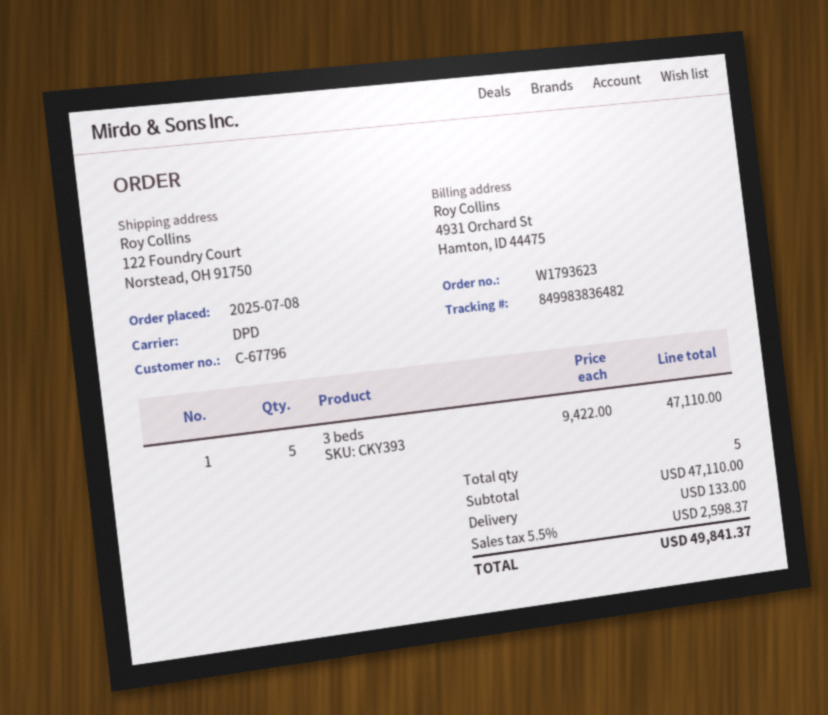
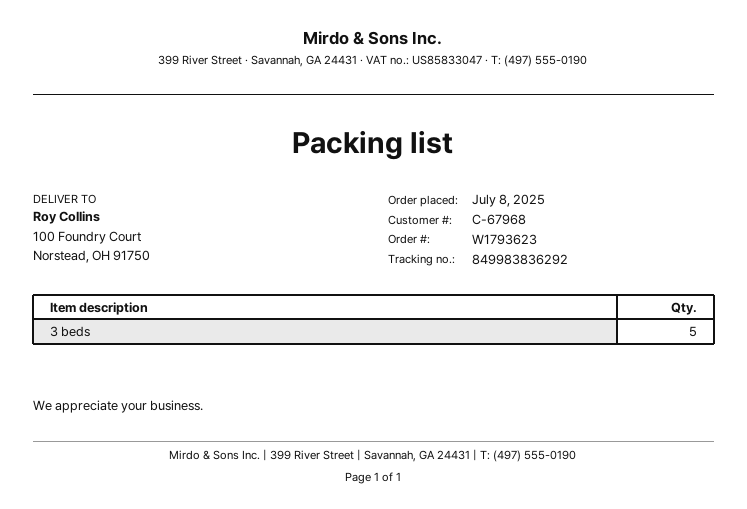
customer number: C-67796 -> C-67968
tracking number: 849983836482 -> 849983836292
ship to: 122 Foundry Court, Norstead, OH 91750 -> 100 Foundry Court, Norstead, OH 91750

